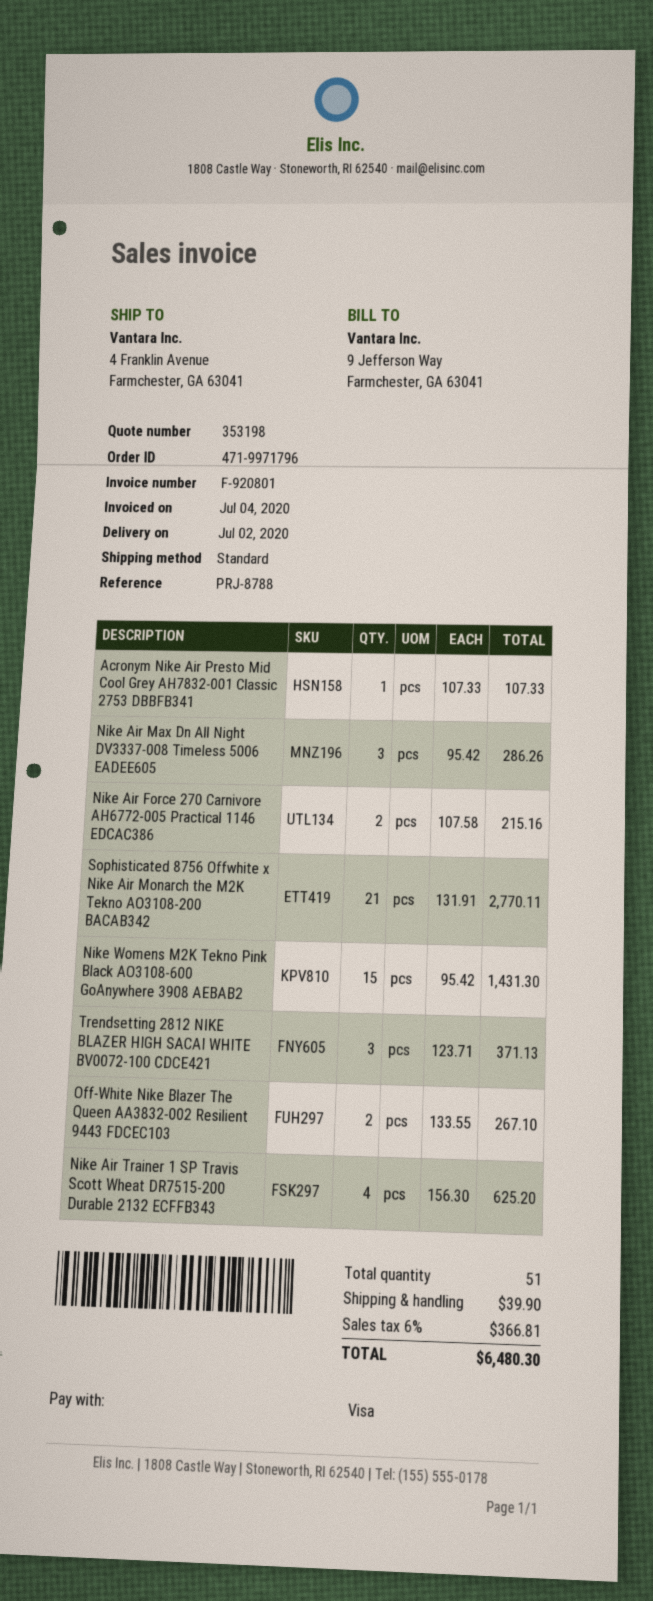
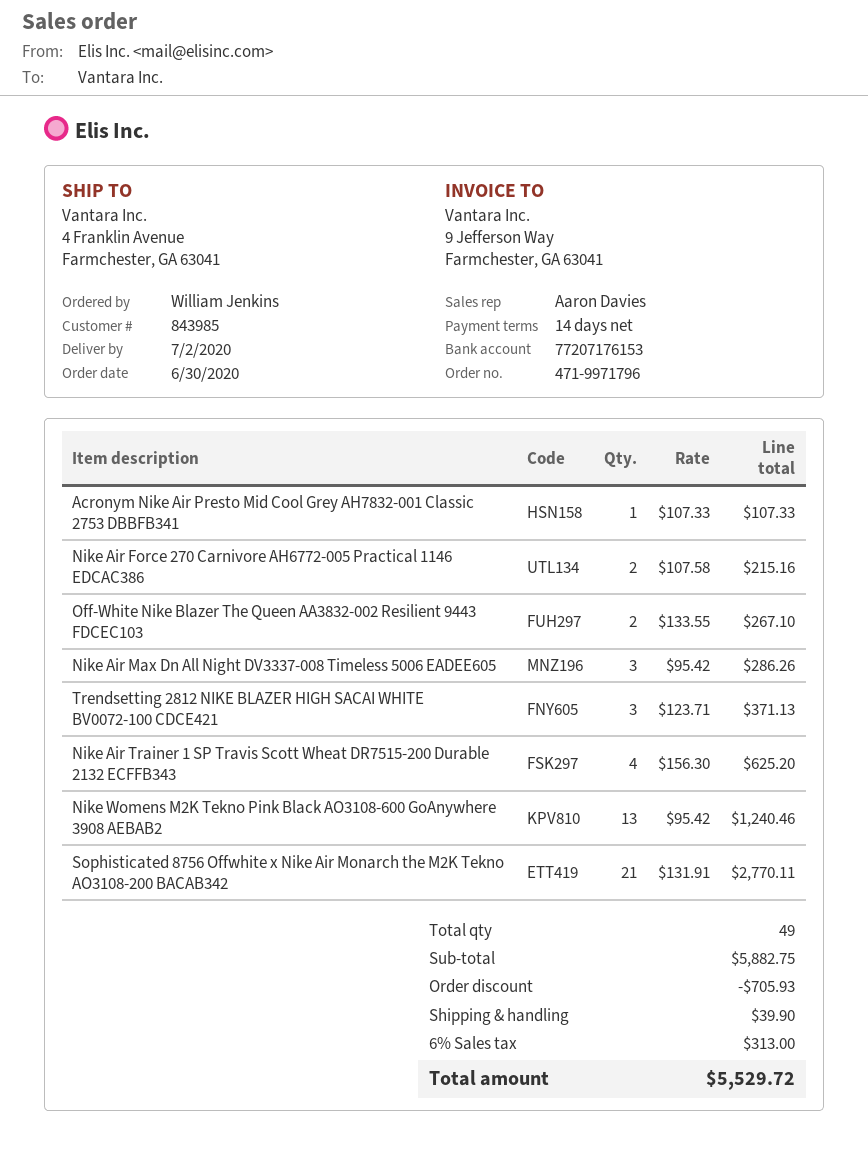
Nike Womens M2K Tekno Pink Black AO3108-600 GoAnywhere 3908 AEBAB2: 15 x 95.42 = 1431.30 -> 13 x 95.42 = 1240.46
total quantity: 51 -> 49
discount: none -> 705.93
tax: 6% = 366.81 -> 6% = 313.00
total: 6480.30 -> 5529.72

